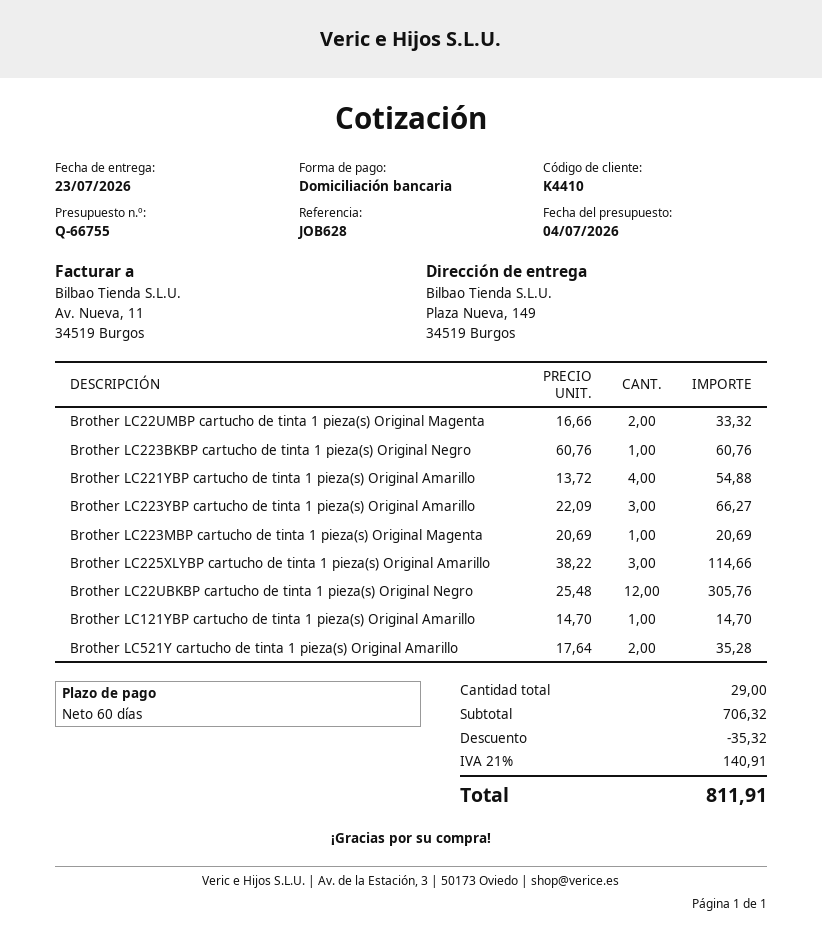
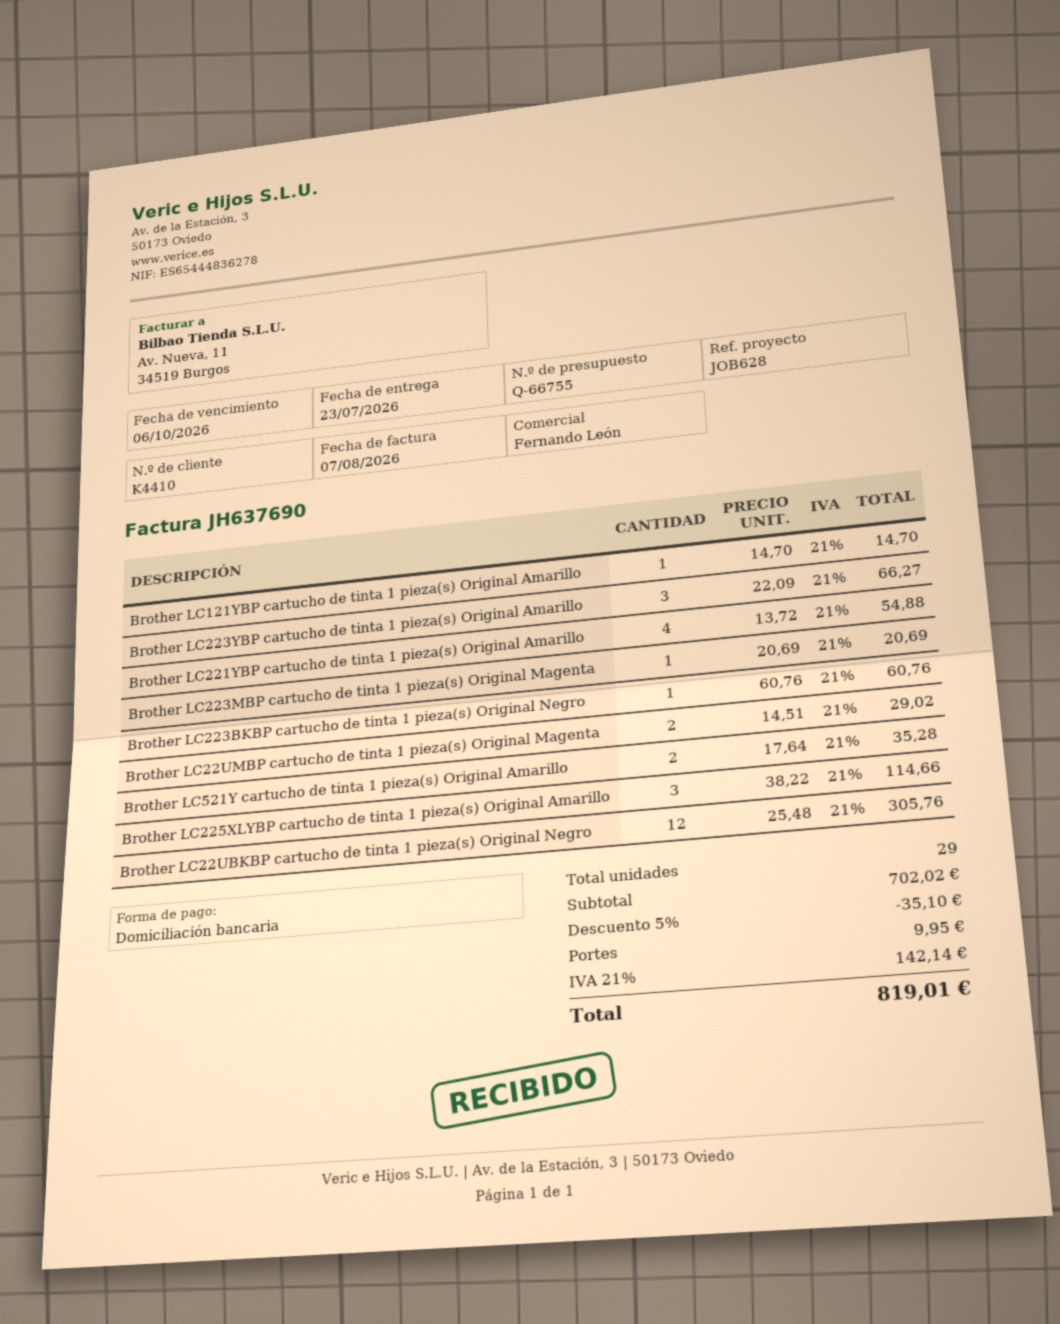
Brother LC22UMBP cartucho de tinta 1 pieza(s) Original Magenta: 2 x 16.66 = 33.32 -> 2 x 14.51 = 29.02
subtotal: 706.32 -> 702.02
discount: 35.32 -> 35.10
shipping: none -> 9.95
tax: 21% = 140.91 -> 21% = 142.14
total: 811.91 -> 819.01

